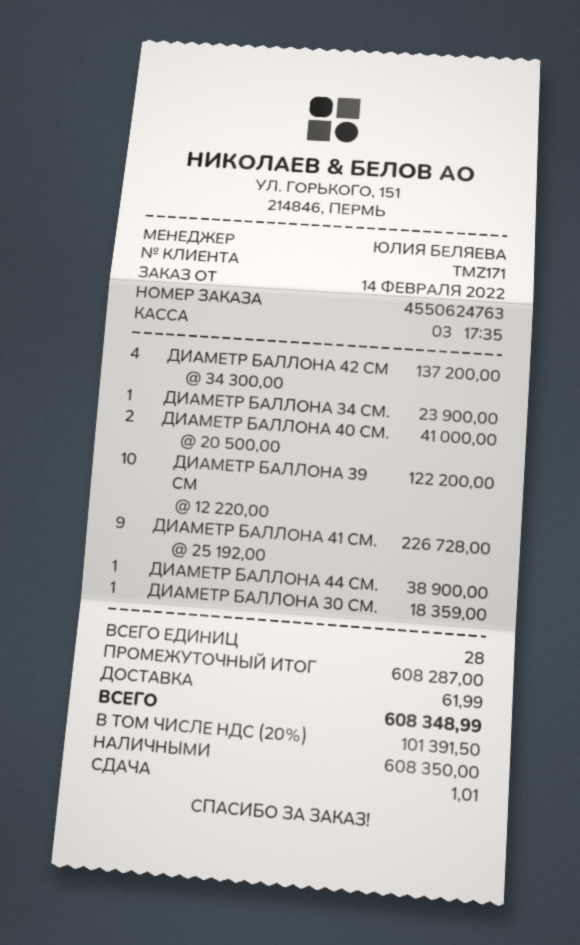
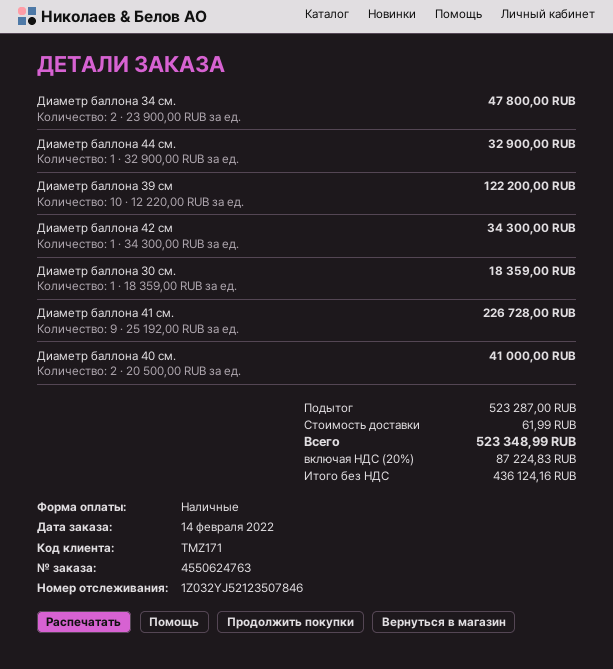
ДИАМЕТР БАЛЛОНА 42 СМ: 4 x 34300.00 = 137200.00 -> 1 x 34300.00 = 34300.00
ДИАМЕТР БАЛЛОНА 34 СМ.: 1 x 23900.00 = 23900.00 -> 2 x 23900.00 = 47800.00
ДИАМЕТР БАЛЛОНА 44 СМ.: 1 x 38900.00 = 38900.00 -> 1 x 32900.00 = 32900.00
subtotal: 608287.00 -> 523287.00
tax: 20% = 101391.50 -> 20% = 87224.83
total: 608348.99 -> 523348.99

